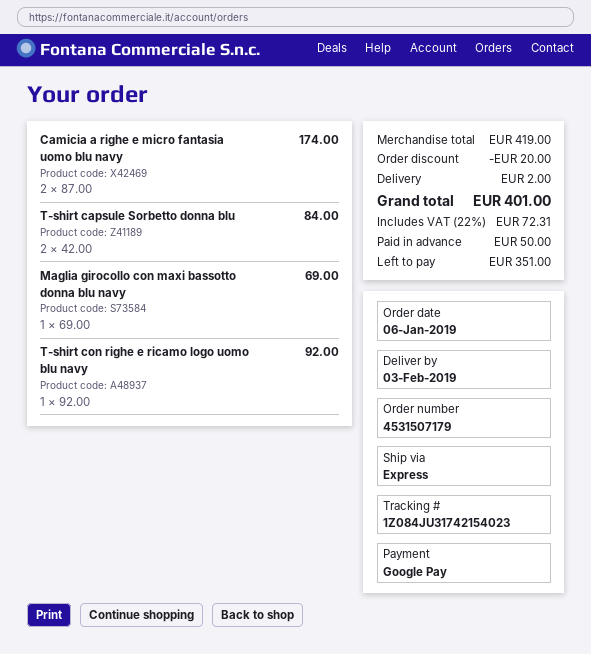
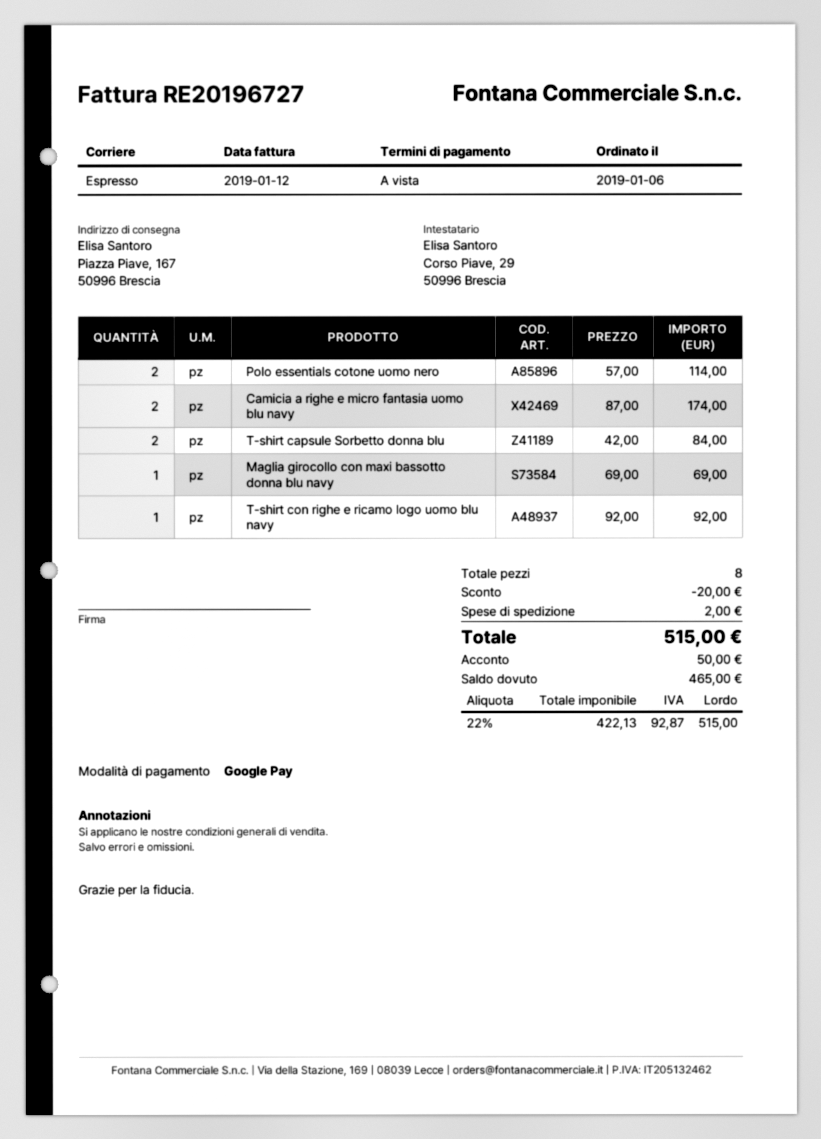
Polo essentials cotone uomo nero: none -> 2 x 57.00 = 114.00
tax: 22% = 72.31 -> 22% = 92.87
total: 401.00 -> 515.00
balance: 351.00 -> 465.00

